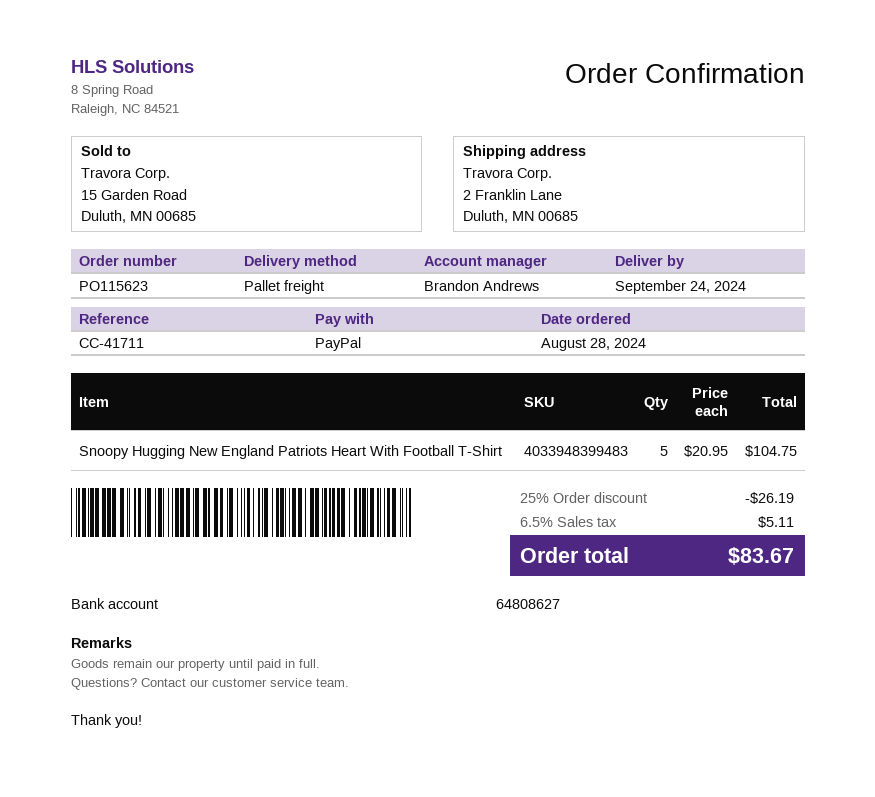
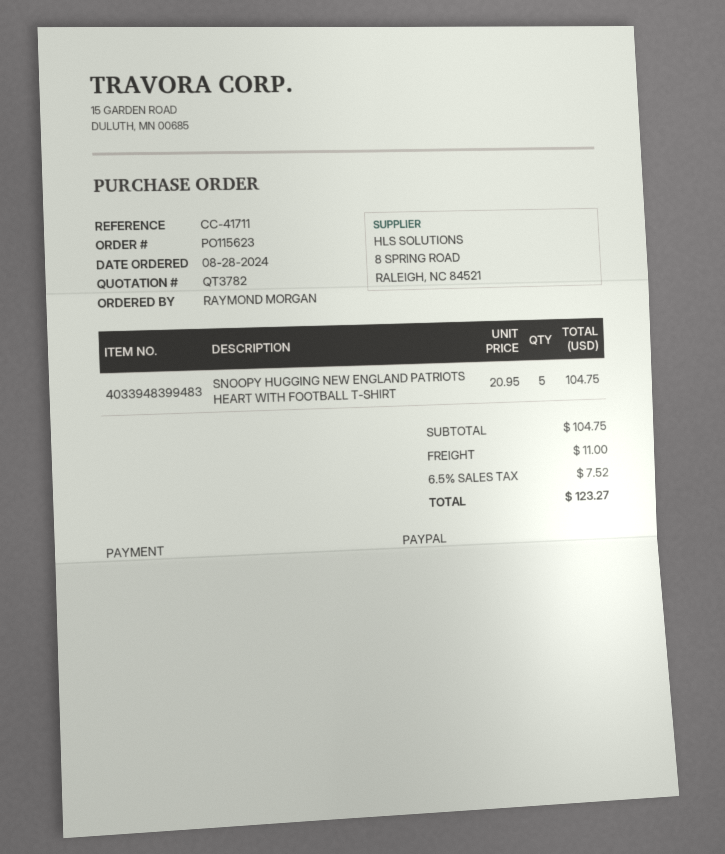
discount: 25% = 26.19 -> none
shipping: none -> 11.00
tax: 6.5% = 5.11 -> 6.5% = 7.52
total: 83.67 -> 123.27

